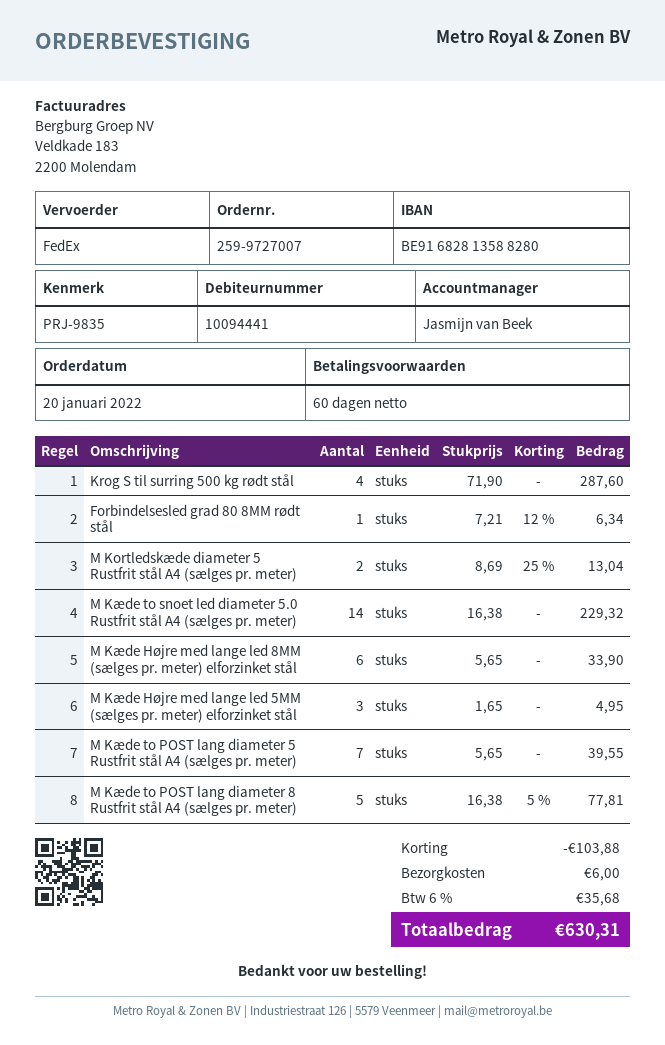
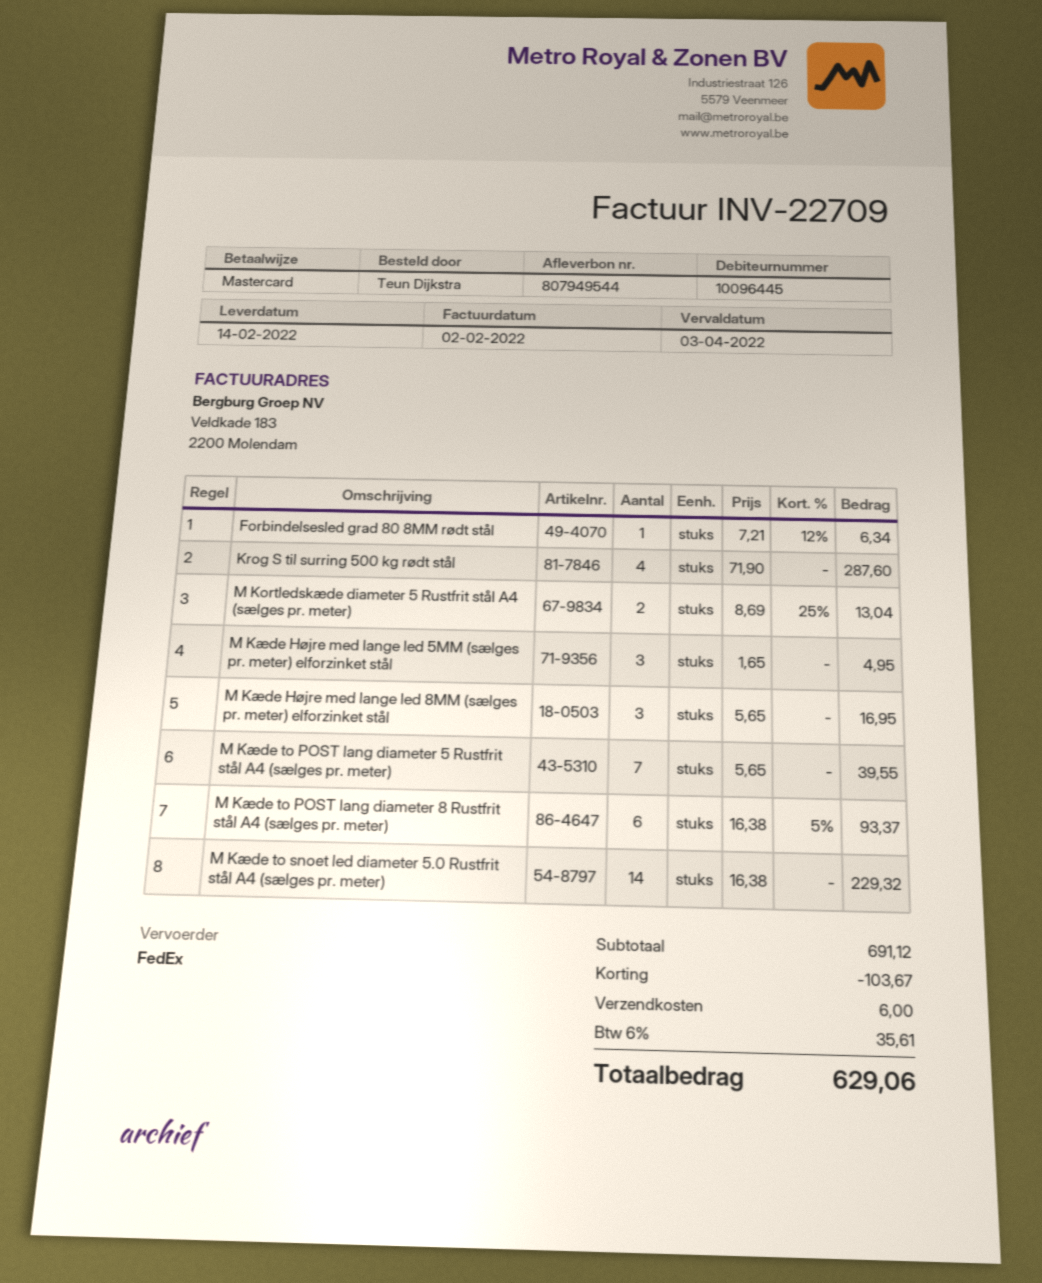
customer number: 10094441 -> 10096445
M Kæde Højre med lange led 8MM (sælges pr. meter) elforzinket stål: 6 x 5.65 = 33.90 -> 3 x 5.65 = 16.95
M Kæde to POST lang diameter 8 Rustfrit stål A4 (sælges pr. meter): 5 x 16.38 - 5% = 77.81 -> 6 x 16.38 - 5% = 93.37
discount: 103.88 -> 103.67
tax: 6% = 35.68 -> 6% = 35.61
total: 630.31 -> 629.06

